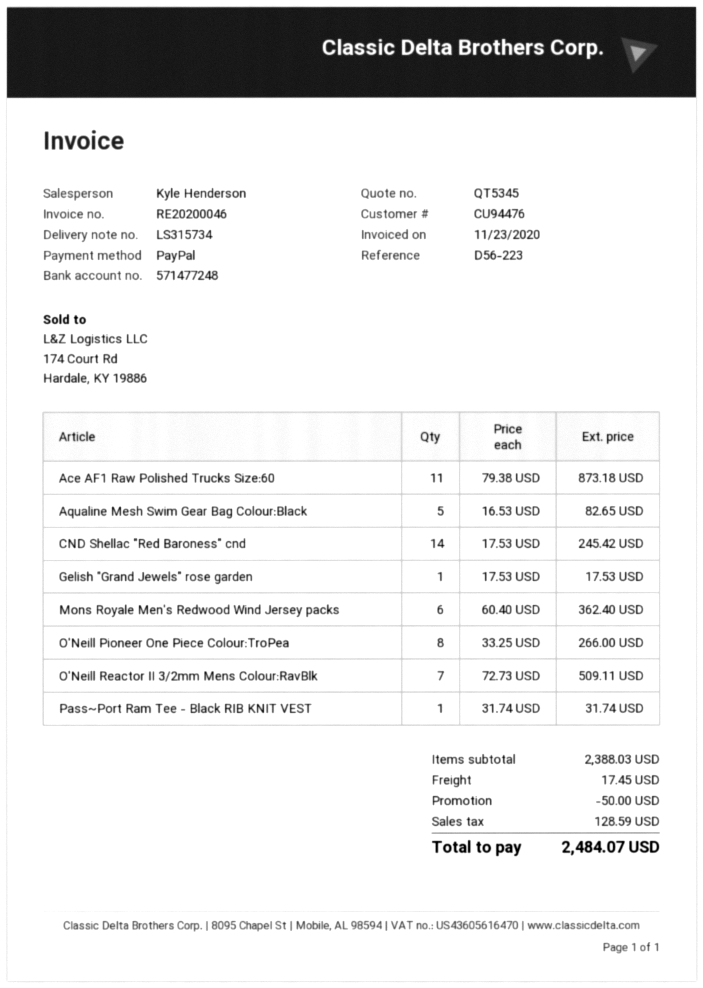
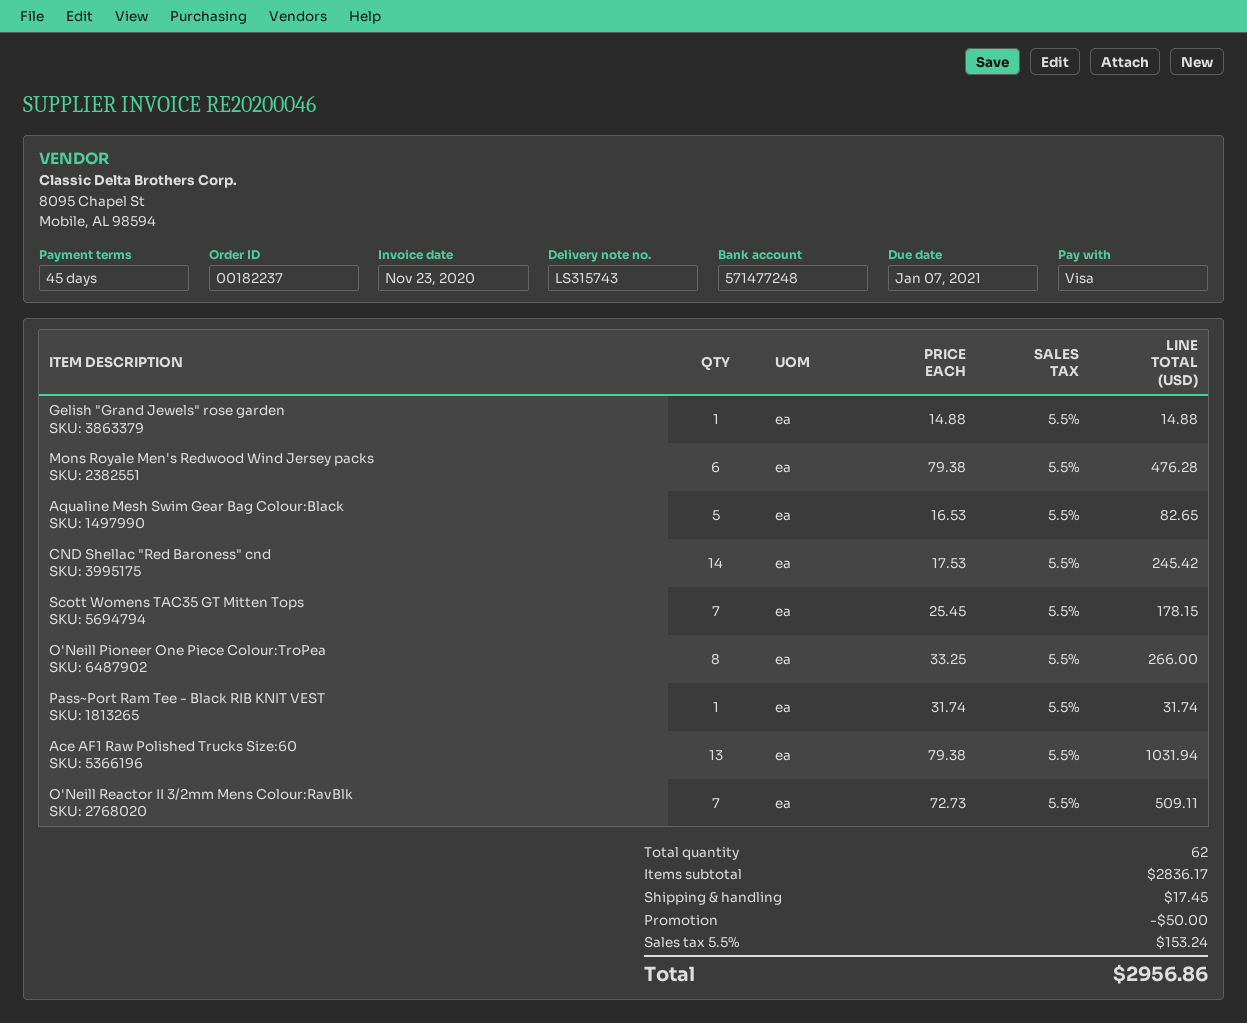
delivery note number: LS315734 -> LS315743
payment method: PayPal -> Visa
Ace AF1 Raw Polished Trucks Size:60: 11 x 79.38 = 873.18 -> 13 x 79.38 = 1031.94
Gelish "Grand Jewels" rose garden: 1 x 17.53 = 17.53 -> 1 x 14.88 = 14.88
Mons Royale Men's Redwood Wind Jersey packs: 6 x 60.40 = 362.40 -> 6 x 79.38 = 476.28
Scott Womens TAC35 GT Mitten Tops: none -> 7 x 25.45 = 178.15
subtotal: 2388.03 -> 2836.17
tax: 128.59 -> 153.24
total: 2484.07 -> 2956.86

